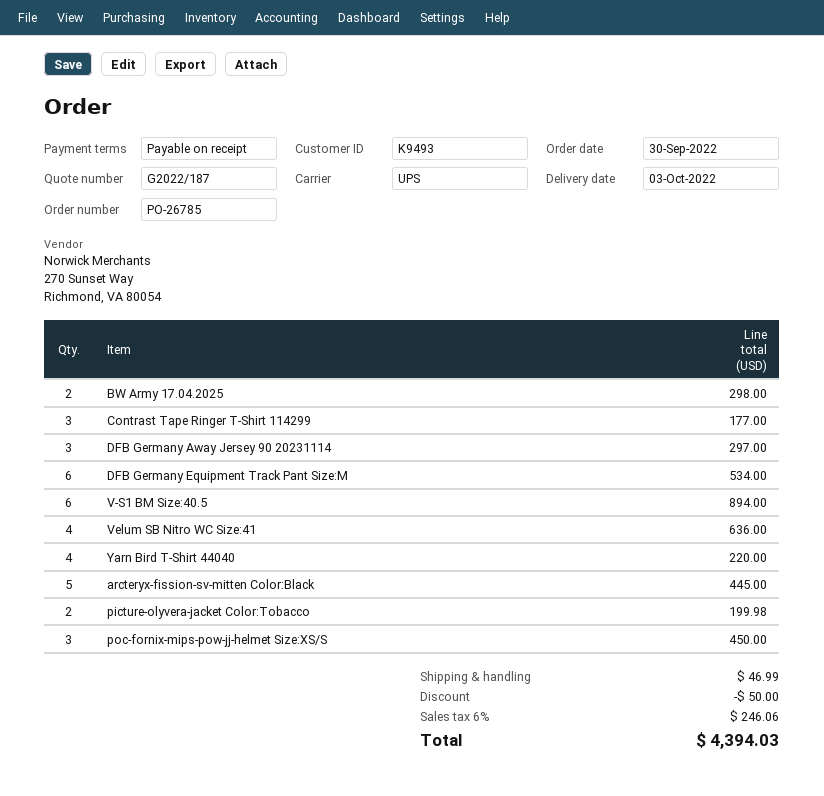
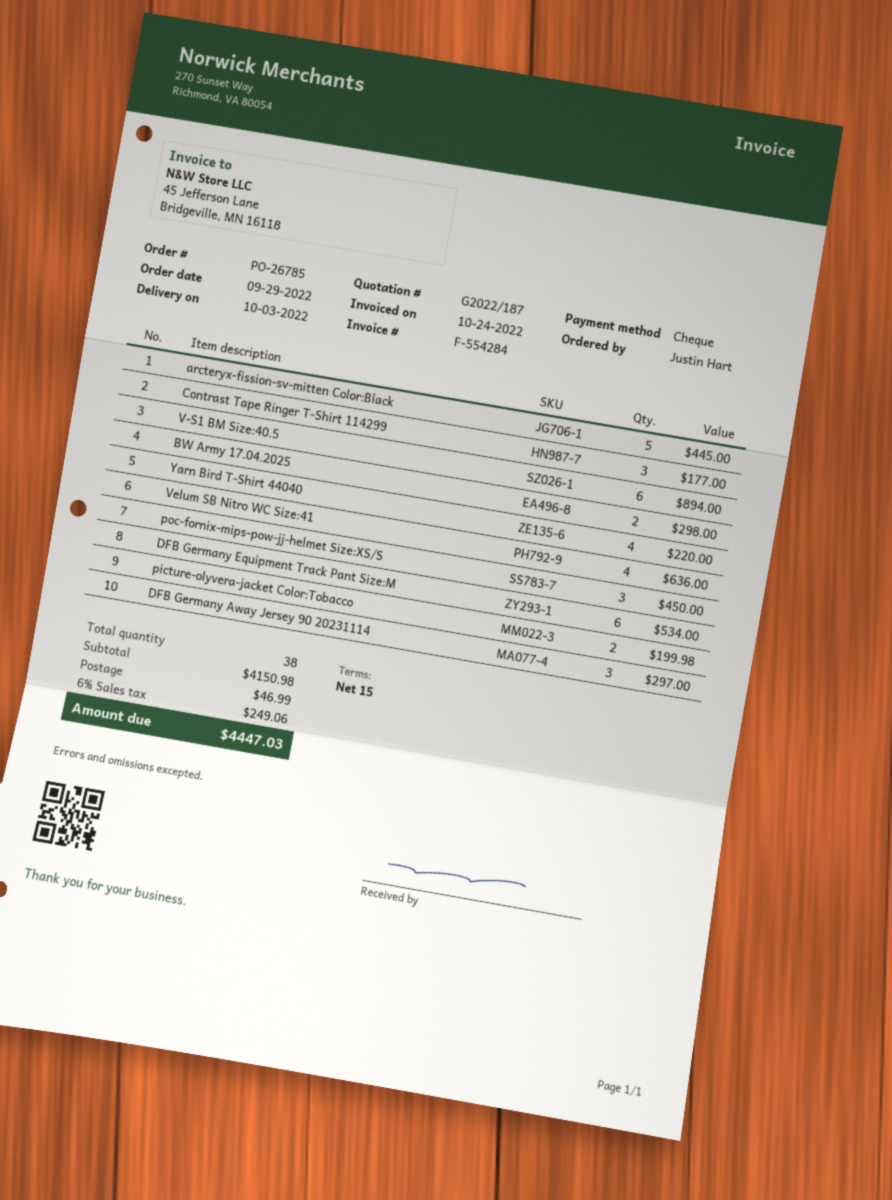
order date: 2022-09-30 -> 2022-09-29
payment terms: on receipt -> 15 days
discount: 50.00 -> none
tax: 6% = 246.06 -> 6% = 249.06
total: 4394.03 -> 4447.03

